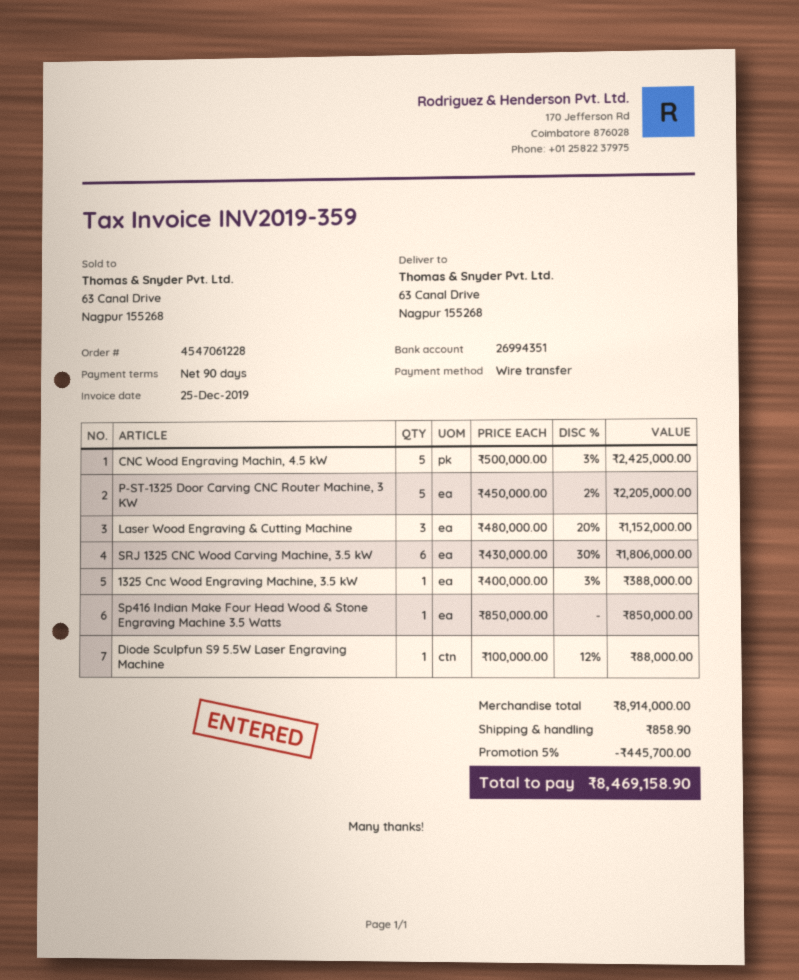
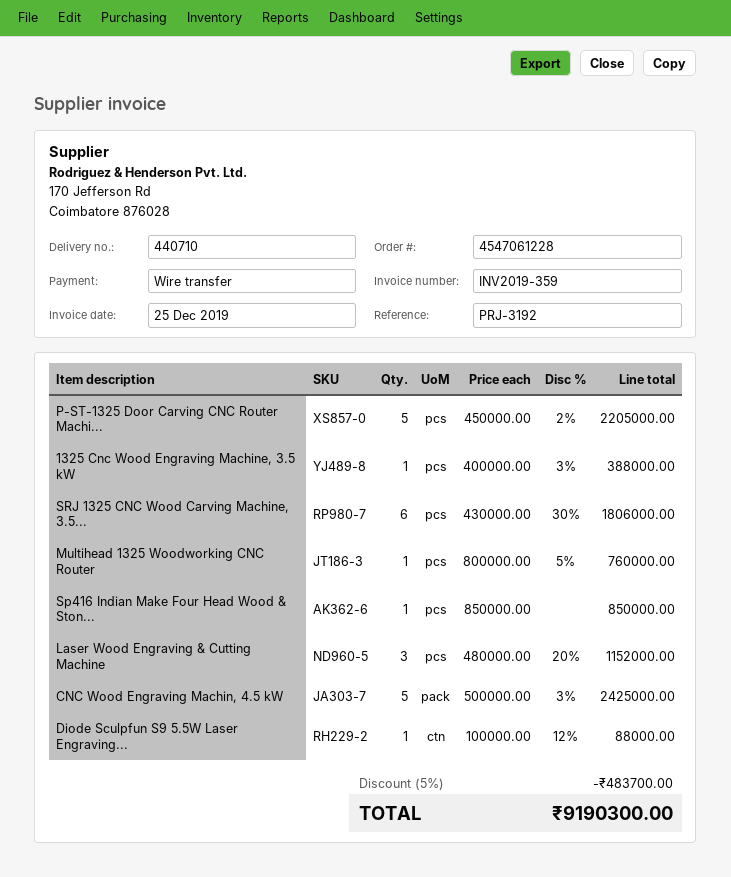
Multihead 1325 Woodworking CNC Router: none -> 1 x 800000.00 - 5% = 760000.00
discount: 5% = 445700.00 -> 5% = 483700.00
shipping: 858.90 -> none
total: 8469158.90 -> 9190300.00

